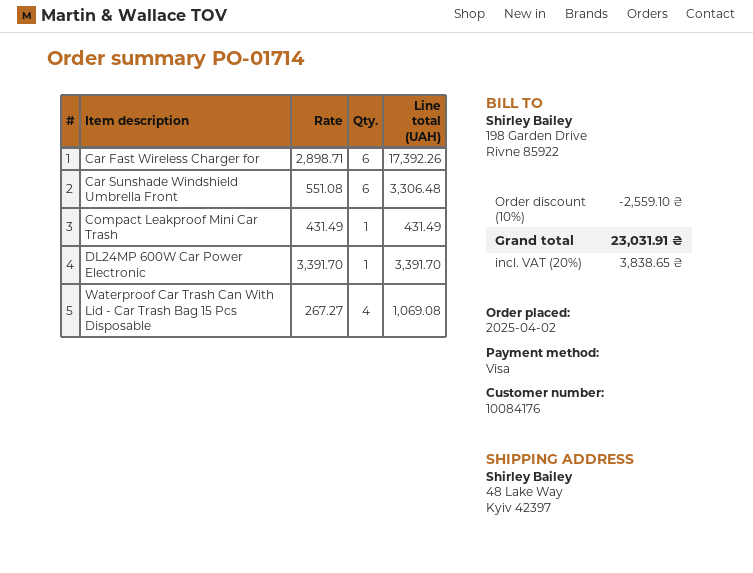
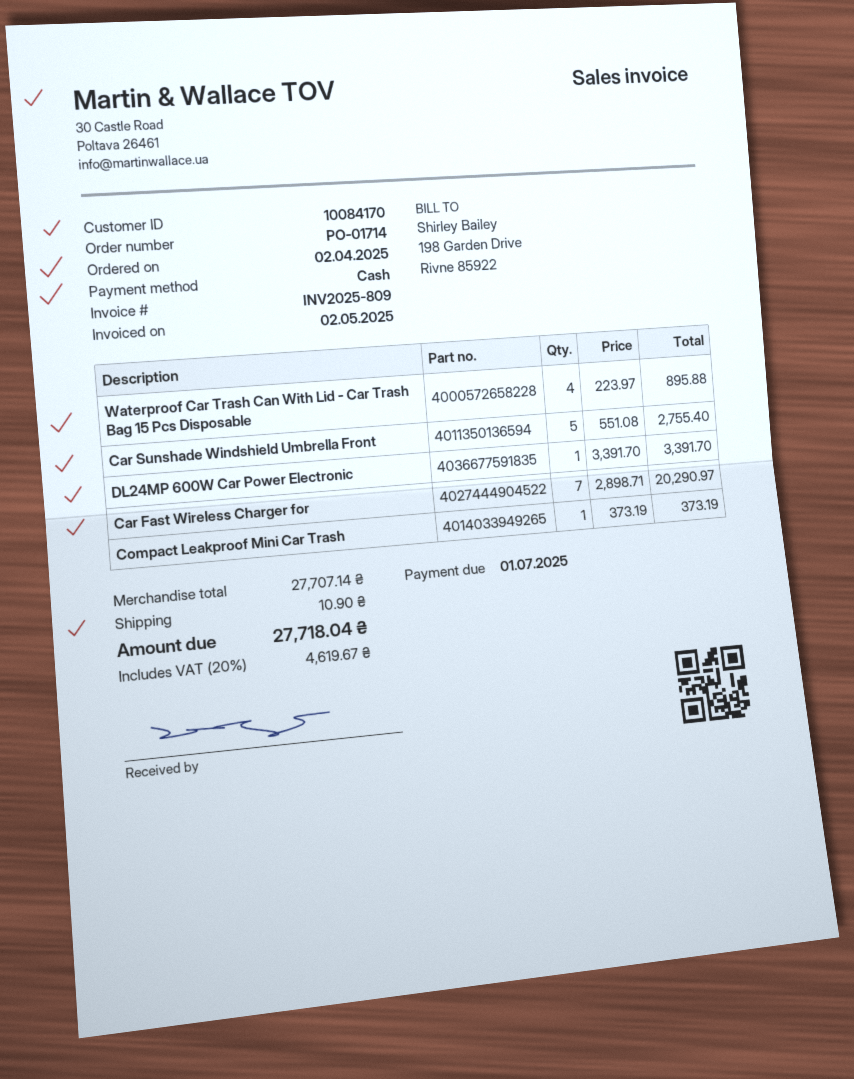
customer number: 10084176 -> 10084170
payment method: Visa -> cash
Car Fast Wireless Charger for: 6 x 2898.71 = 17392.26 -> 7 x 2898.71 = 20290.97
Car Sunshade Windshield Umbrella Front: 6 x 551.08 = 3306.48 -> 5 x 551.08 = 2755.40
Compact Leakproof Mini Car Trash: 1 x 431.49 = 431.49 -> 1 x 373.19 = 373.19
Waterproof Car Trash Can With Lid - Car Trash Bag 15 Pcs Disposable: 4 x 267.27 = 1069.08 -> 4 x 223.97 = 895.88
discount: 10% = 2559.10 -> none
shipping: none -> 10.90
tax: 20% = 3838.65 -> 20% = 4619.67
total: 23031.91 -> 27718.04

